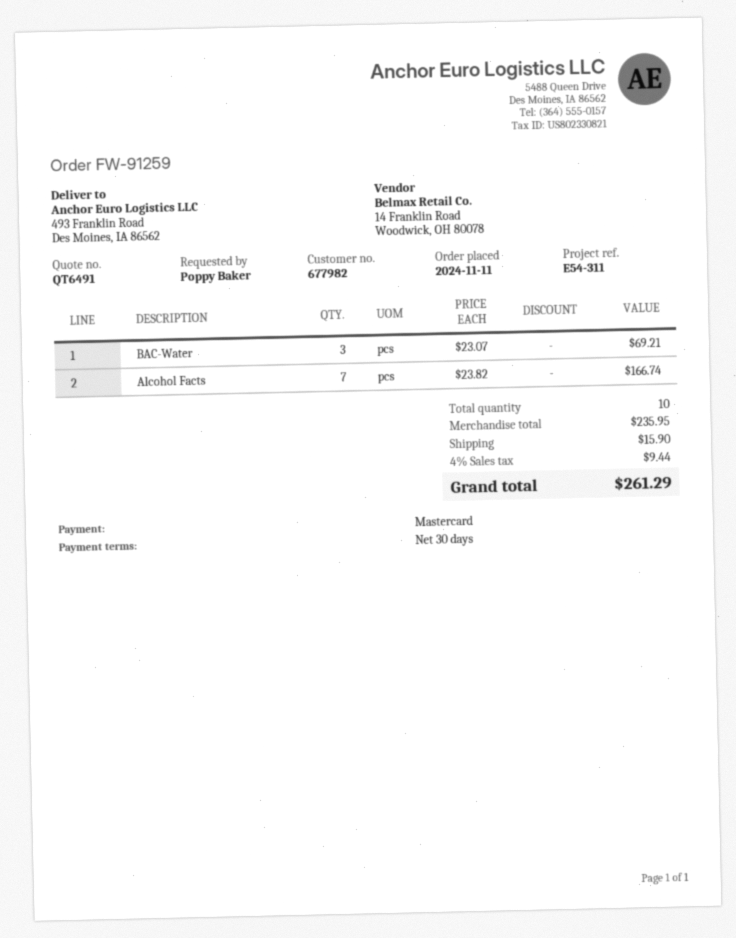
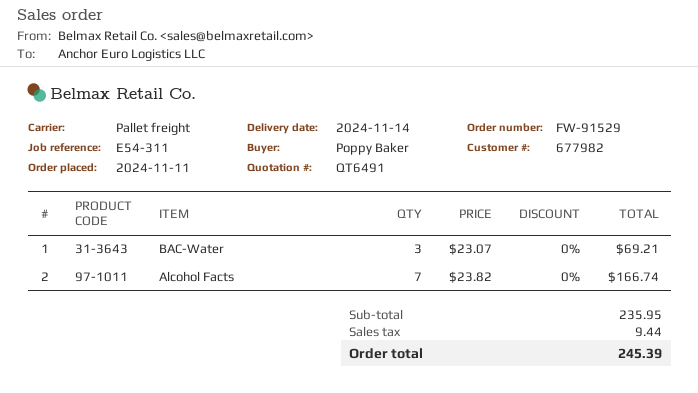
order number: FW-91259 -> FW-91529
shipping: 15.90 -> none
total: 261.29 -> 245.39

